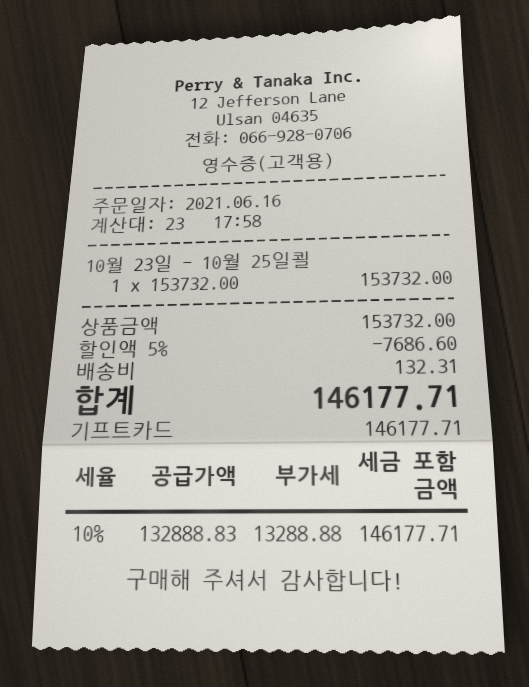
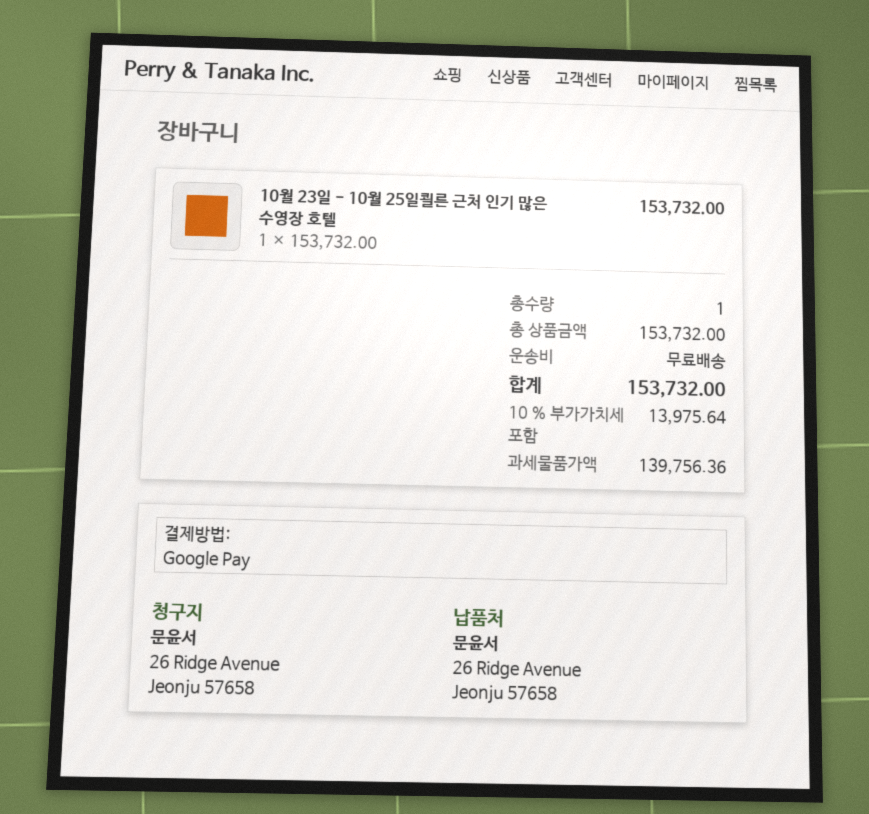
payment method: gift card -> Google Pay
discount: 5% = 7686.60 -> none
shipping: 132.31 -> 0.00
net: 132888.83 -> 139756.36
tax: 10% = 13288.88 -> 10% = 13975.64
total: 146177.71 -> 153732.00

